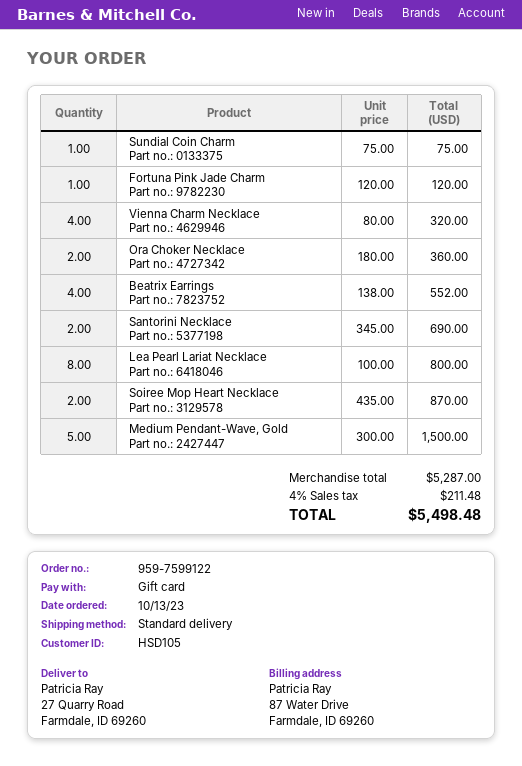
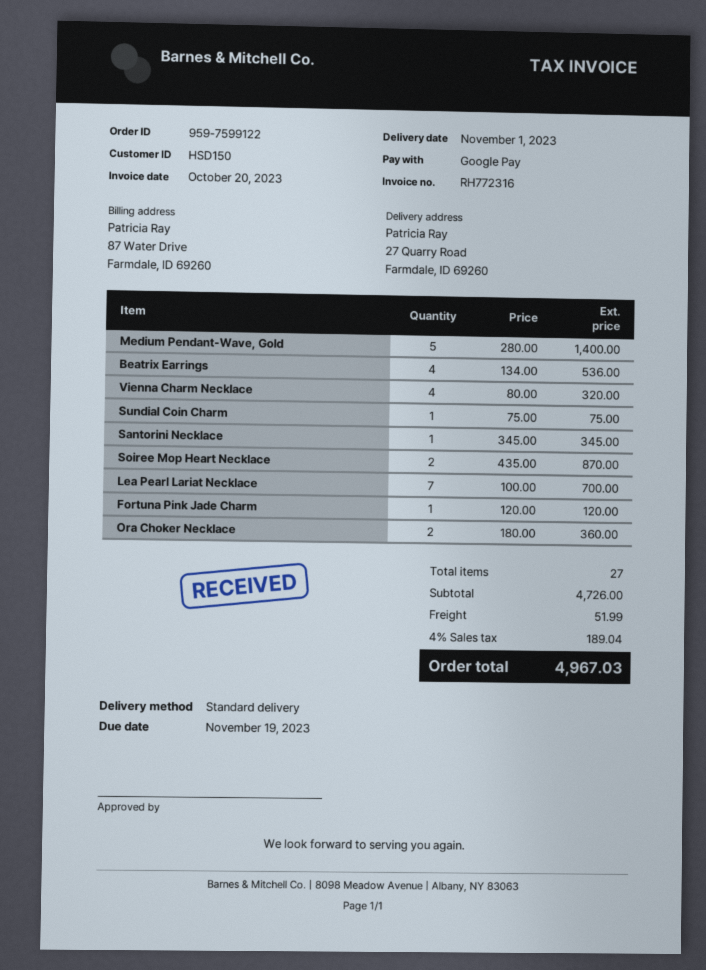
customer number: HSD105 -> HSD150
payment method: gift card -> Google Pay
Beatrix Earrings: 4 x 138.00 = 552.00 -> 4 x 134.00 = 536.00
Santorini Necklace: 2 x 345.00 = 690.00 -> 1 x 345.00 = 345.00
Lea Pearl Lariat Necklace: 8 x 100.00 = 800.00 -> 7 x 100.00 = 700.00
Medium Pendant-Wave, Gold: 5 x 300.00 = 1500.00 -> 5 x 280.00 = 1400.00
subtotal: 5287.00 -> 4726.00
shipping: none -> 51.99
tax: 4% = 211.48 -> 4% = 189.04
total: 5498.48 -> 4967.03

